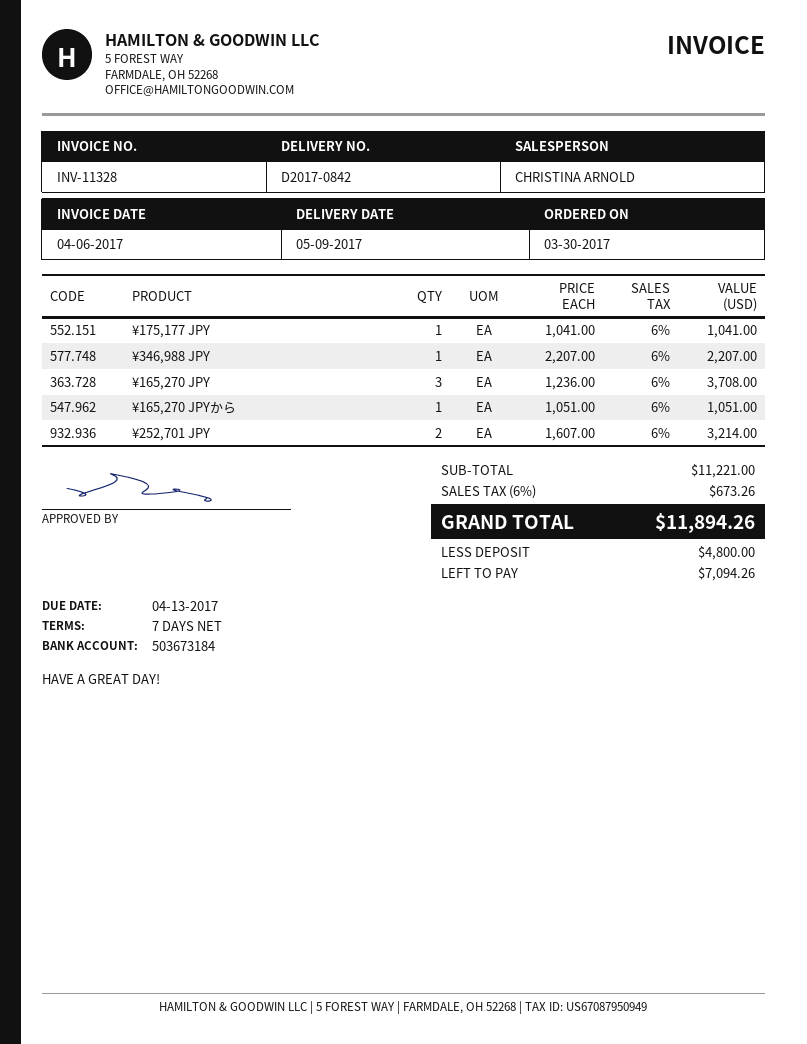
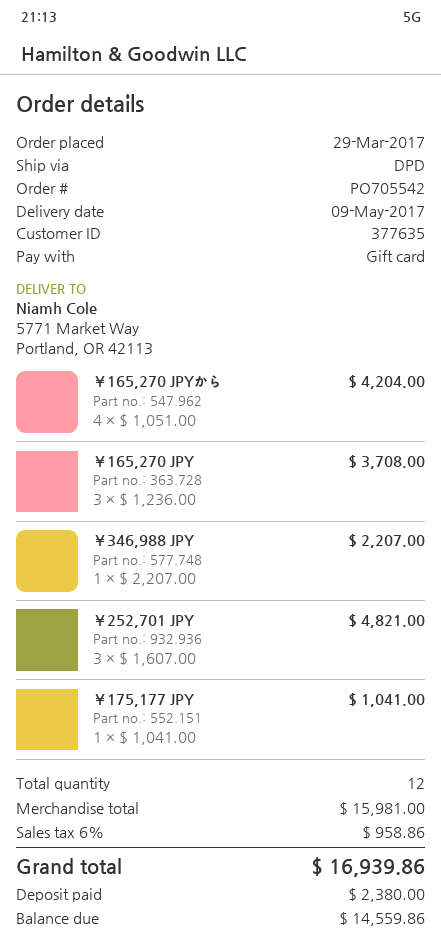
order date: 2017-03-30 -> 2017-03-29
¥165,270 JPYから: 1 x 1051.00 = 1051.00 -> 4 x 1051.00 = 4204.00
¥252,701 JPY: 2 x 1607.00 = 3214.00 -> 3 x 1607.00 = 4821.00
subtotal: 11221.00 -> 15981.00
tax: 6% = 673.26 -> 6% = 958.86
total: 11894.26 -> 16939.86
deposit: 4800.00 -> 2380.00
balance: 7094.26 -> 14559.86

